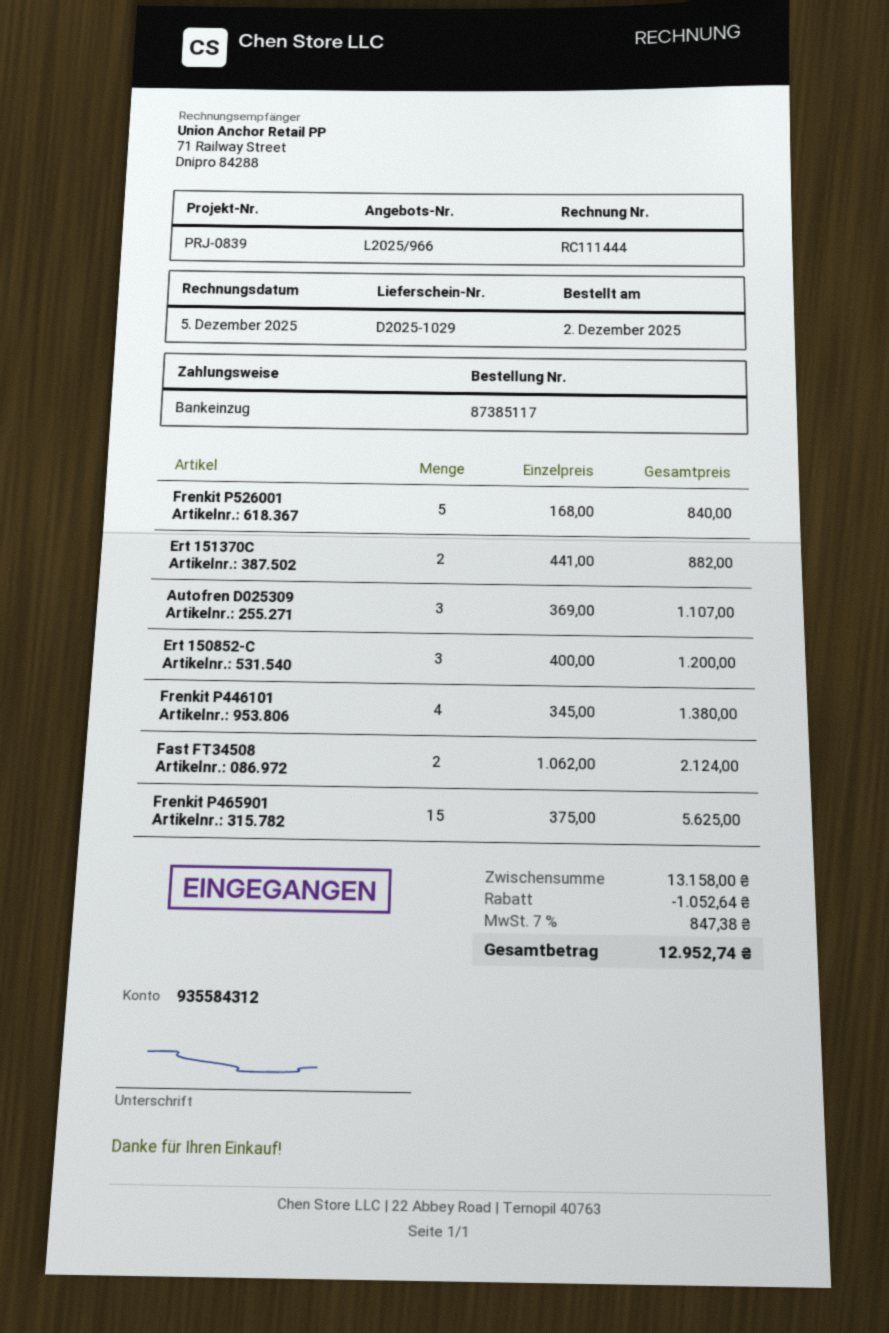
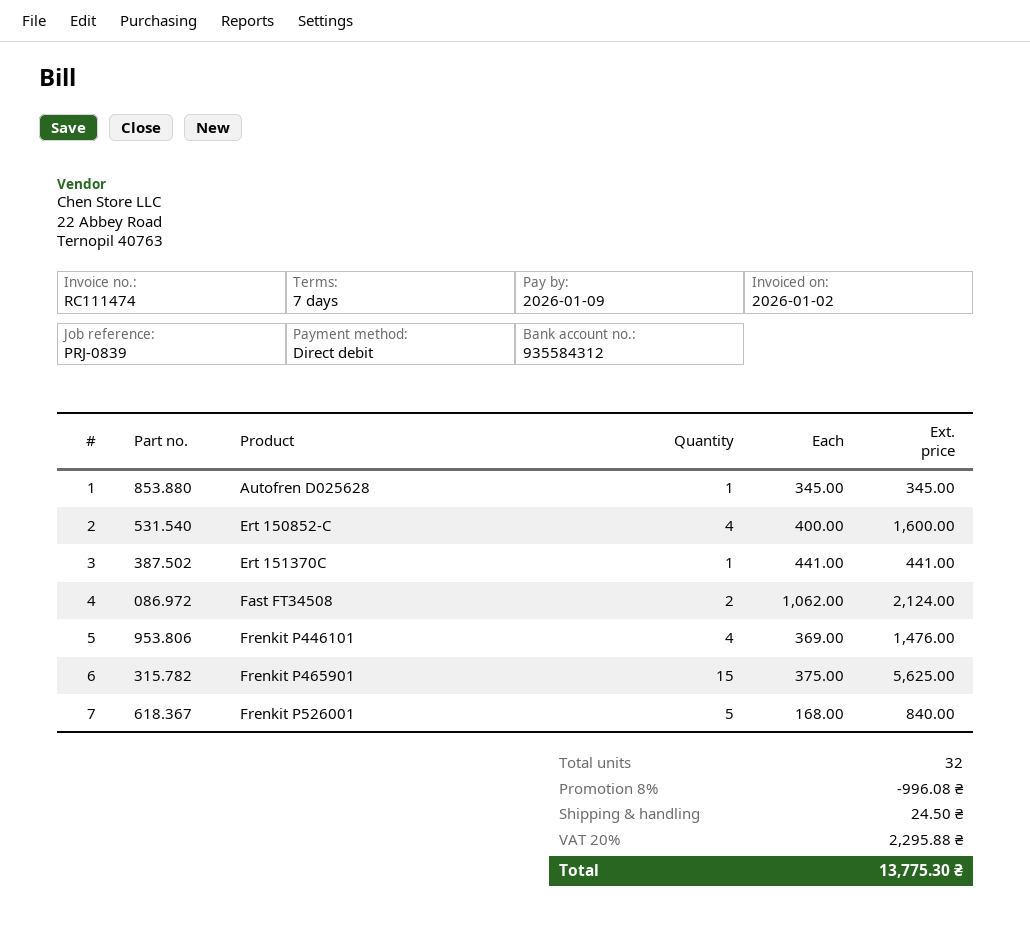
invoice number: RC111444 -> RC111474
invoice date: 2025-12-05 -> 2026-01-02
Ert 151370C: 2 x 441.00 = 882.00 -> 1 x 441.00 = 441.00
Autofren D025309: 3 x 369.00 = 1107.00 -> none
Ert 150852-C: 3 x 400.00 = 1200.00 -> 4 x 400.00 = 1600.00
Frenkit P446101: 4 x 345.00 = 1380.00 -> 4 x 369.00 = 1476.00
Autofren D025628: none -> 1 x 345.00 = 345.00
discount: 1052.64 -> 996.08
shipping: none -> 24.50
tax: 7% = 847.38 -> 20% = 2295.88
total: 12952.74 -> 13775.30

